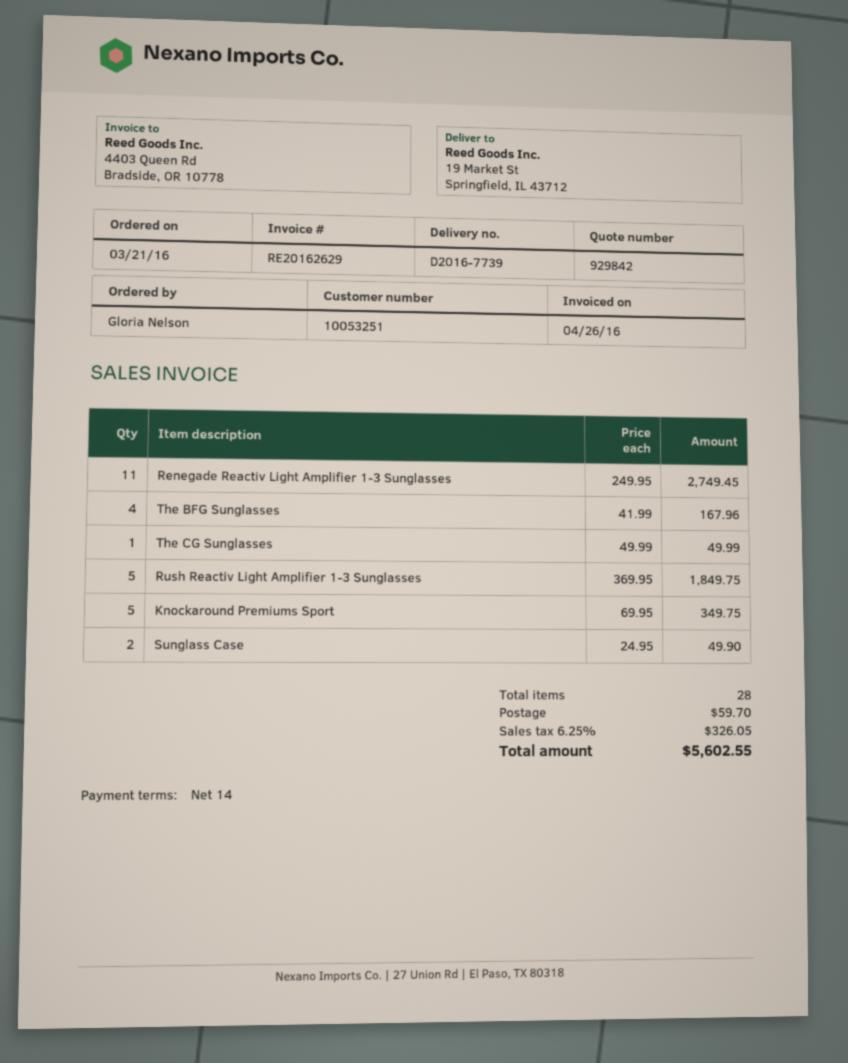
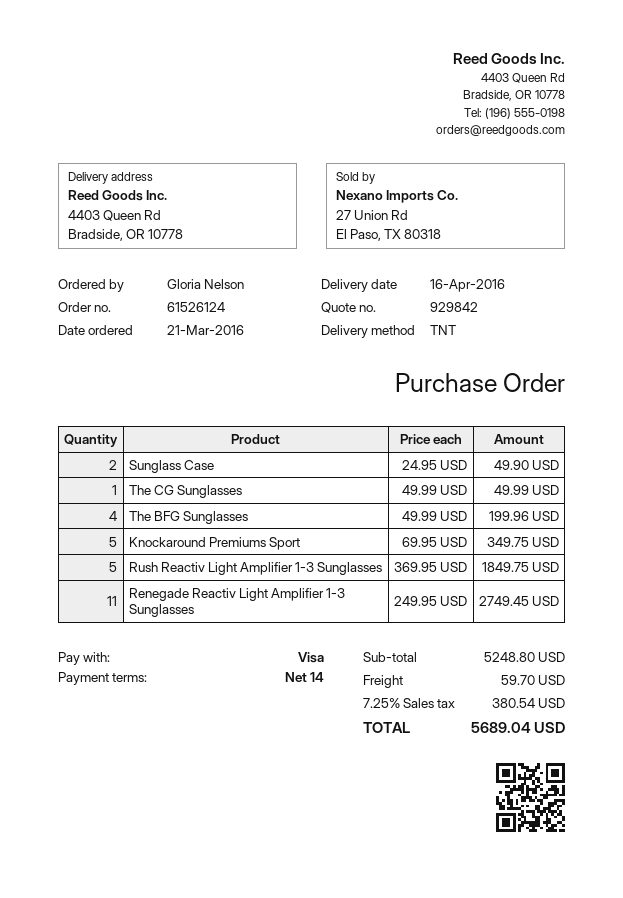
ship to: 19 Market St, Springfield, IL 43712 -> 4403 Queen Rd, Bradside, OR 10778
The BFG Sunglasses: 4 x 41.99 = 167.96 -> 4 x 49.99 = 199.96
tax: 6.25% = 326.05 -> 7.25% = 380.54
total: 5602.55 -> 5689.04

